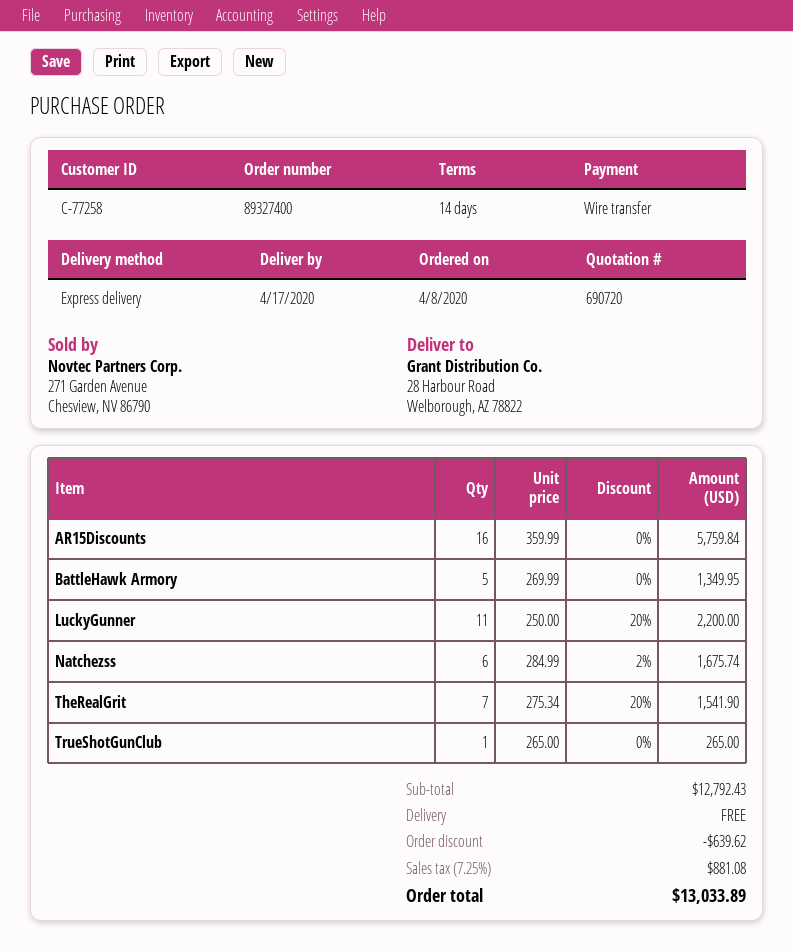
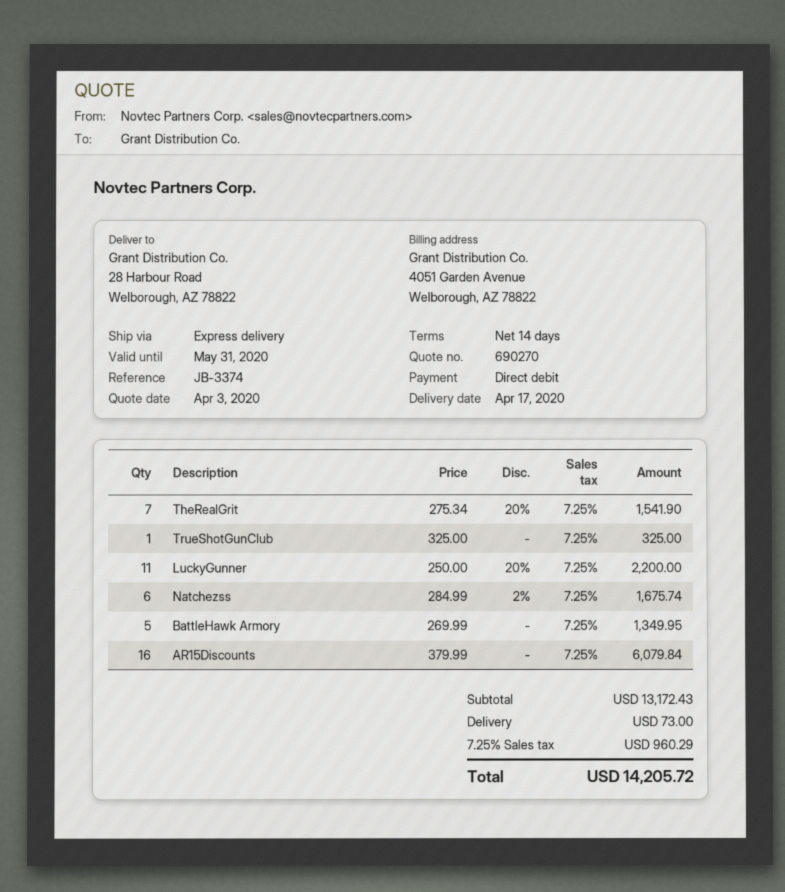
quote number: 690720 -> 690270
payment method: bank transfer -> direct debit
AR15Discounts: 16 x 359.99 = 5759.84 -> 16 x 379.99 = 6079.84
TrueShotGunClub: 1 x 265.00 = 265.00 -> 1 x 325.00 = 325.00
subtotal: 12792.43 -> 13172.43
discount: 639.62 -> none
shipping: 0.00 -> 73.00
tax: 7.25% = 881.08 -> 7.25% = 960.29
total: 13033.89 -> 14205.72

